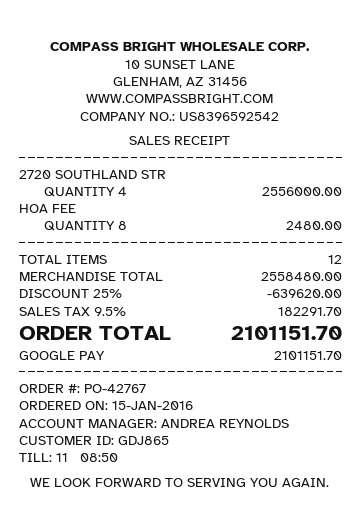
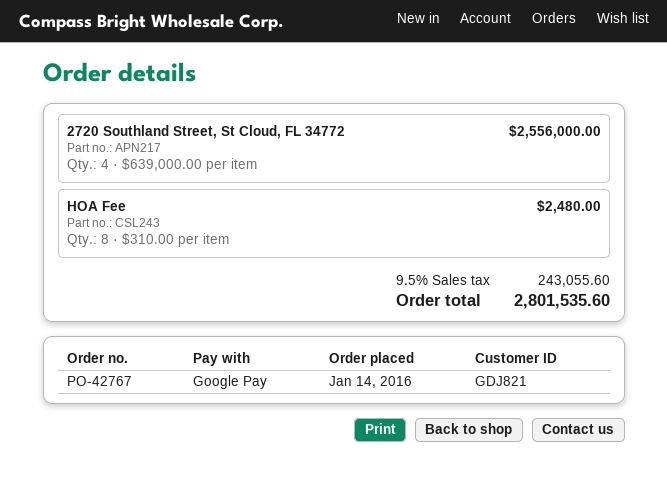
order date: 2016-01-15 -> 2016-01-14
customer number: GDJ865 -> GDJ821
discount: 25% = 639620.00 -> none
tax: 9.5% = 182291.70 -> 9.5% = 243055.60
total: 2101151.70 -> 2801535.60

